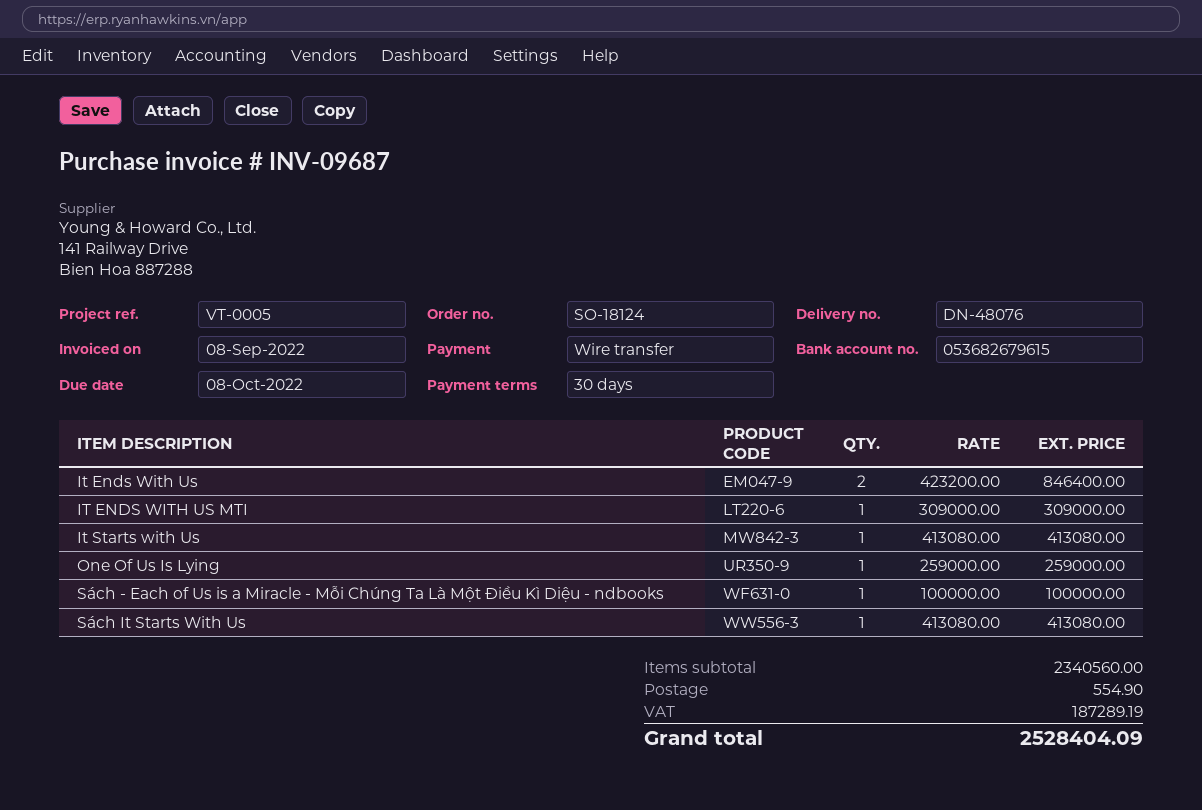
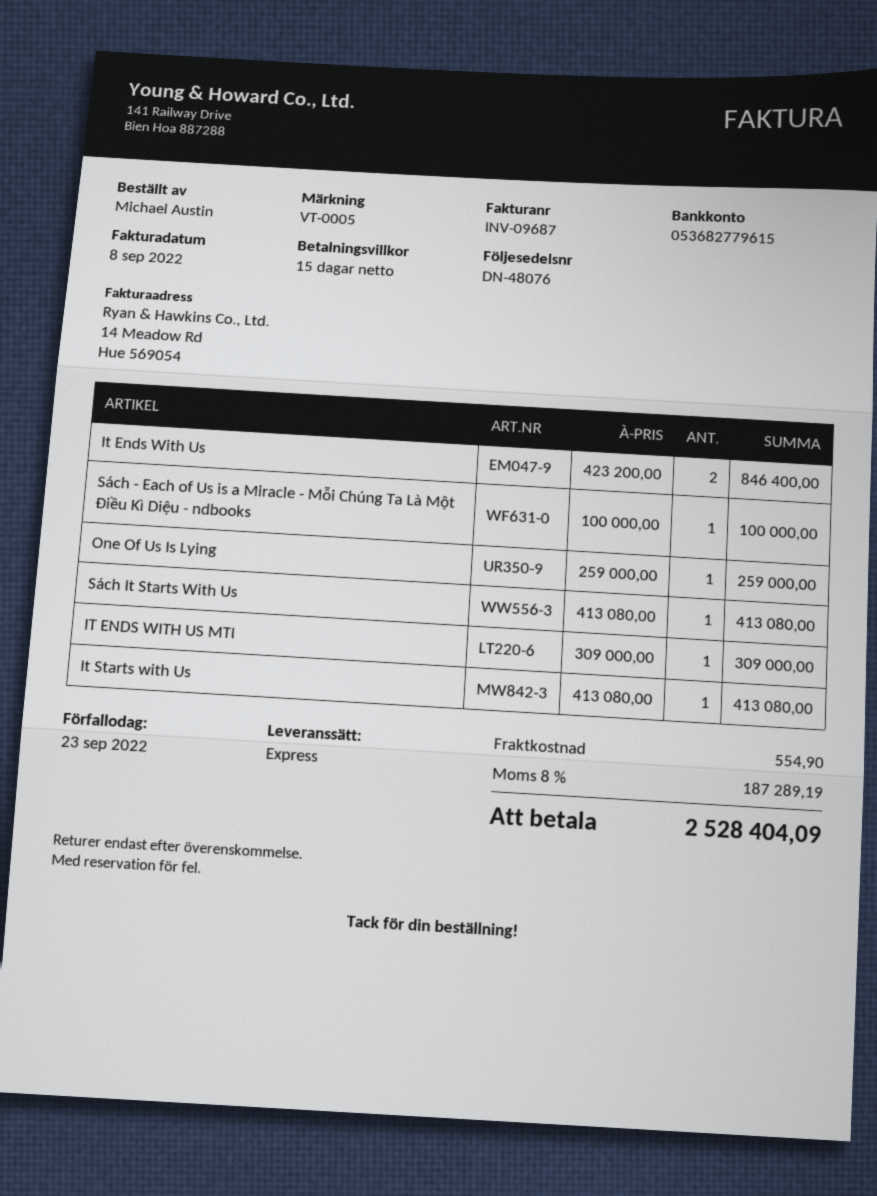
payment terms: 30 days -> 15 days
due date: 2022-10-08 -> 2022-09-23
bank account: 053682679615 -> 053682779615

